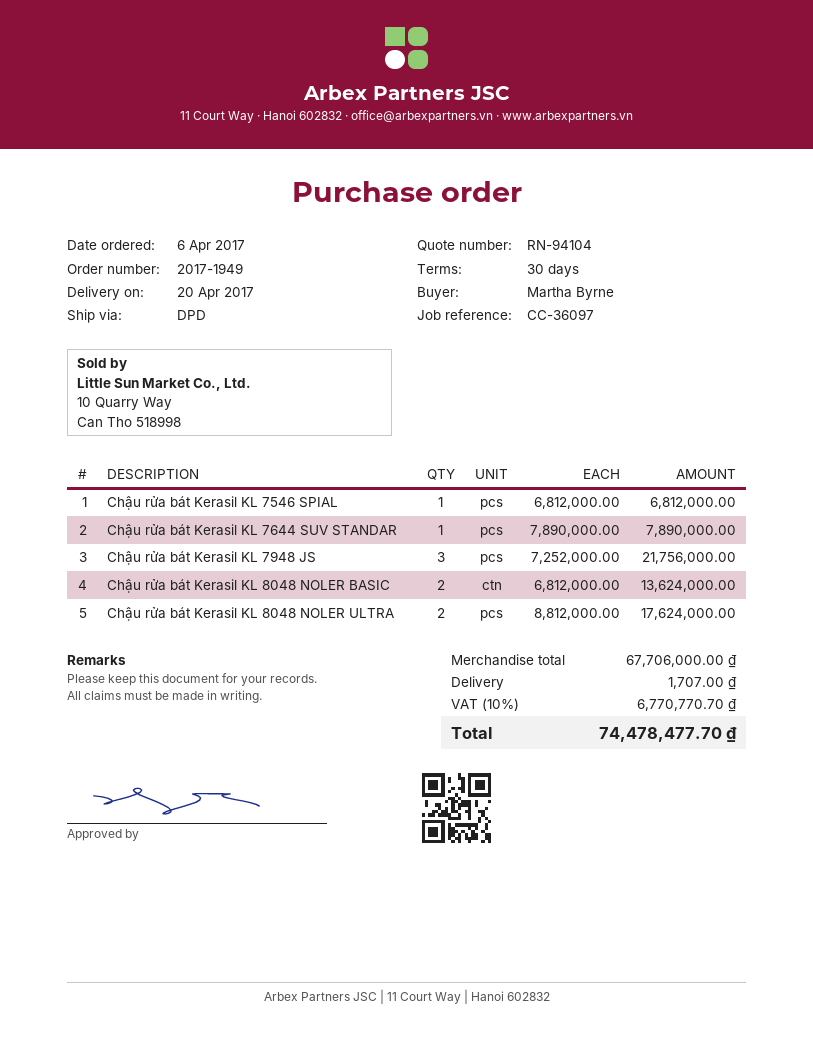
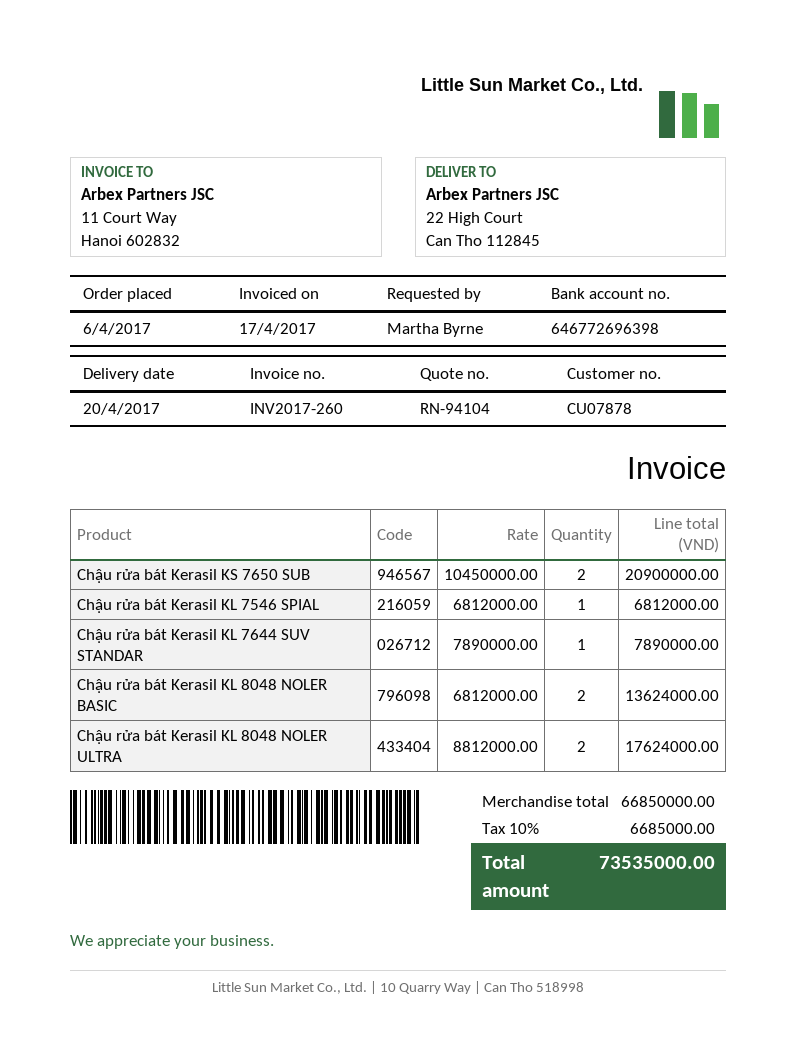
Chậu rửa bát Kerasil KL 7948 JS: 3 x 7252000.00 = 21756000.00 -> none
Chậu rửa bát Kerasil KS 7650 SUB: none -> 2 x 10450000.00 = 20900000.00
subtotal: 67706000.00 -> 66850000.00
shipping: 1707.00 -> none
tax: 10% = 6770770.70 -> 10% = 6685000.00
total: 74478477.70 -> 73535000.00

